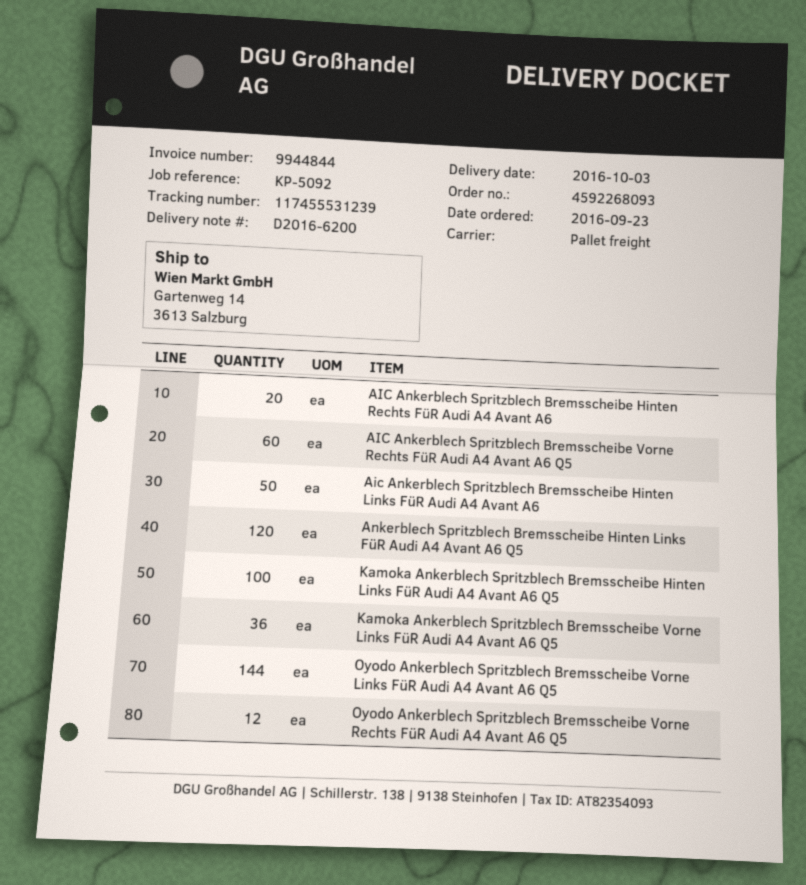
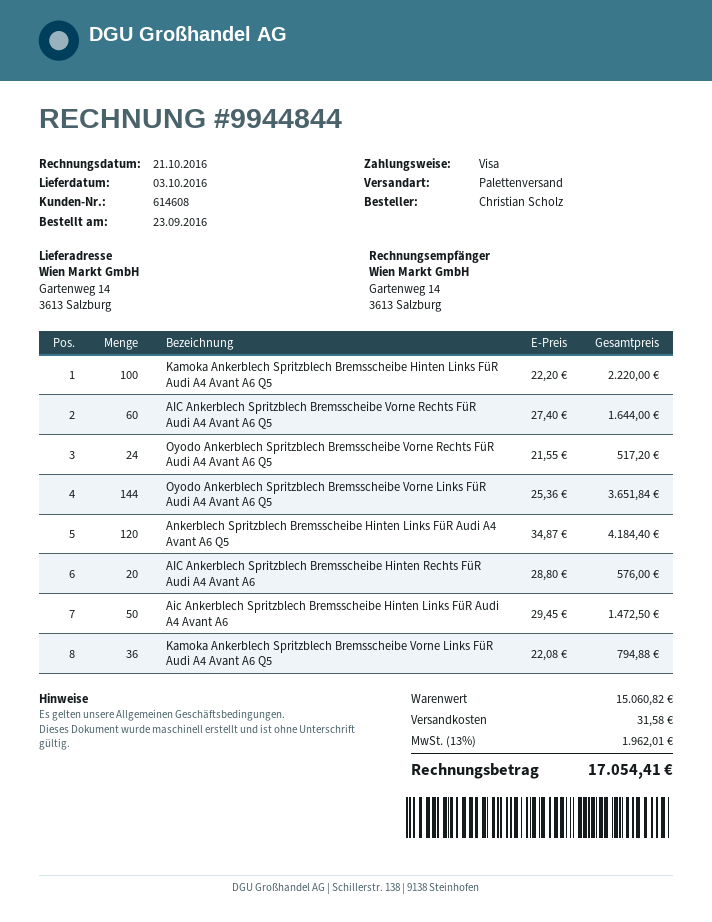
Oyodo Ankerblech Spritzblech Bremsscheibe Vorne Rechts FüR Audi A4 Avant A6 Q5: 12 -> 24

